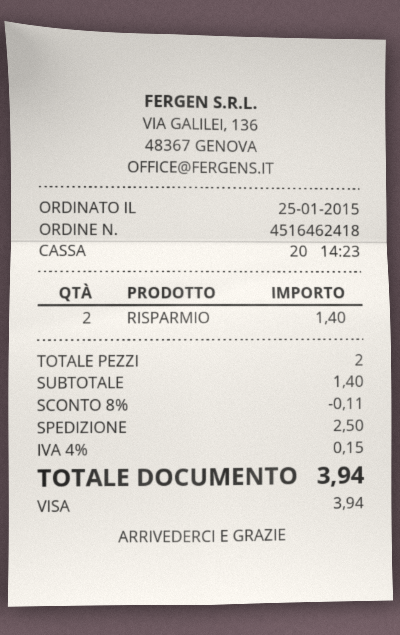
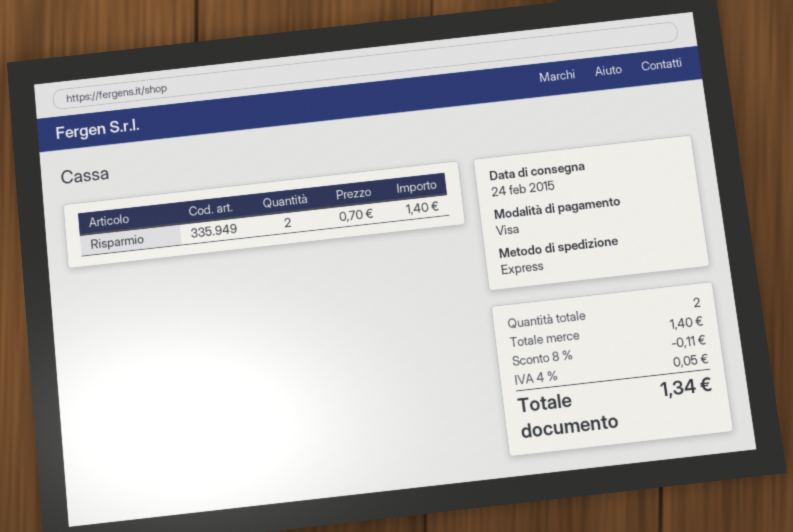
shipping: 2.50 -> none
tax: 4% = 0.15 -> 4% = 0.05
total: 3.94 -> 1.34

